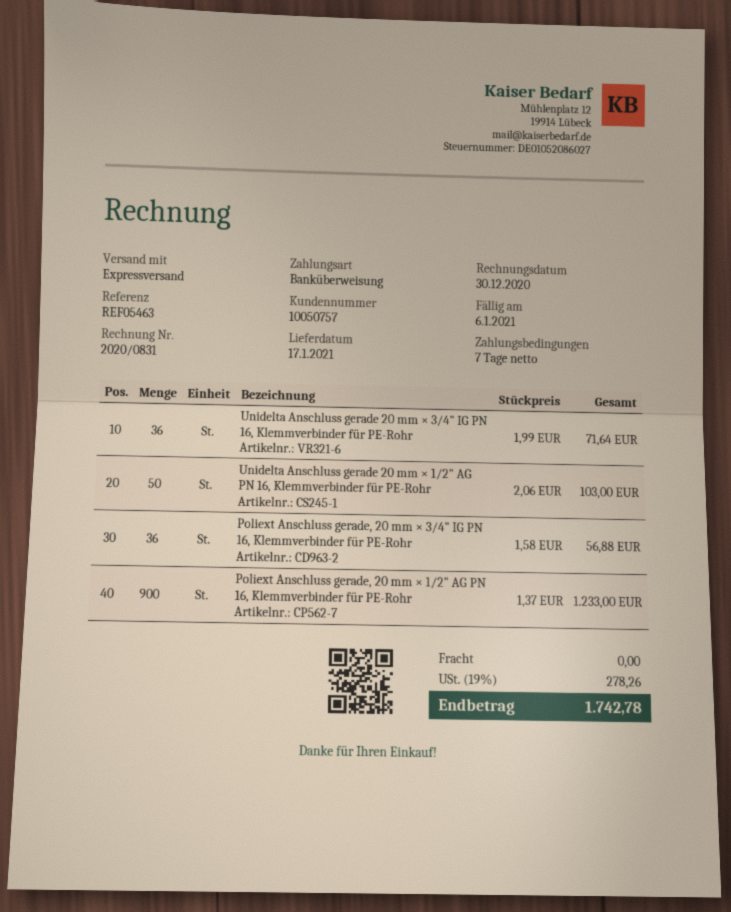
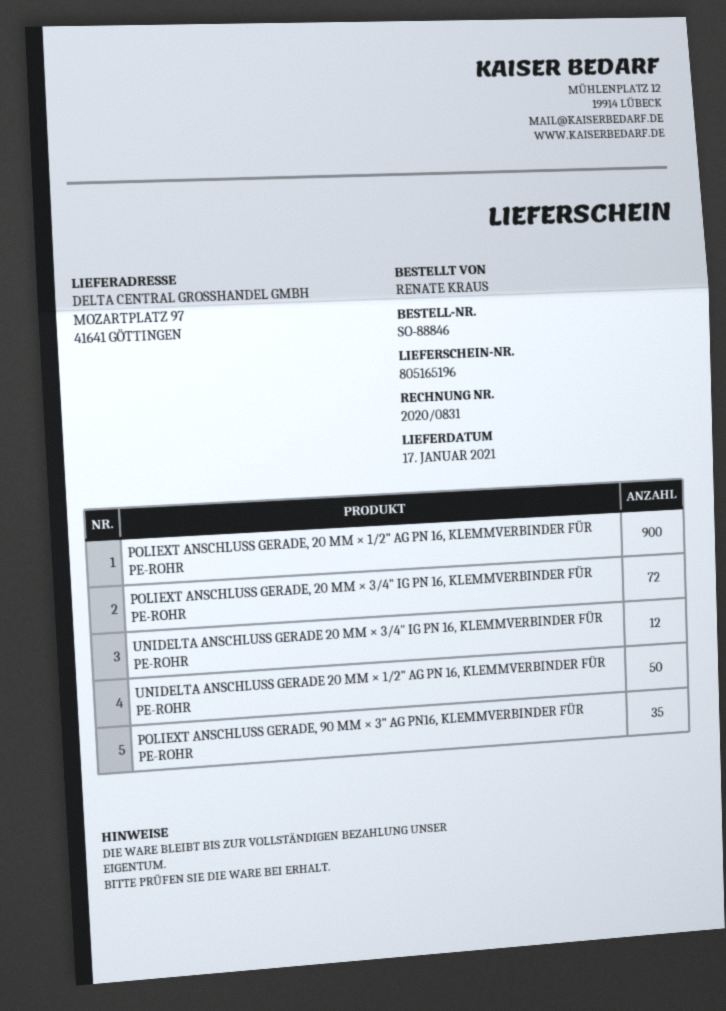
Unidelta Anschluss gerade 20 mm × 3/4" IG PN 16, Klemmverbinder für PE-Rohr: 36 -> 12
Poliext Anschluss gerade, 20 mm × 3/4" IG PN 16, Klemmverbinder für PE-Rohr: 36 -> 72
POLIEXT ANSCHLUSS GERADE, 90 MM × 3" AG PN16, KLEMMVERBINDER FÜR PE-ROHR: none -> 35

